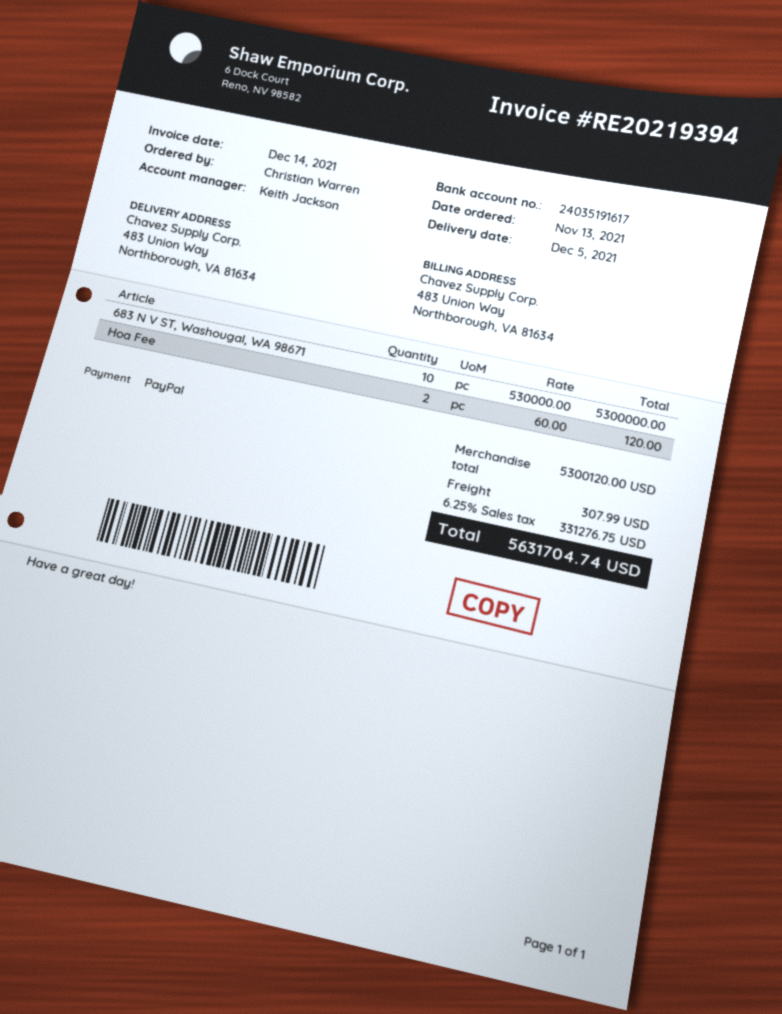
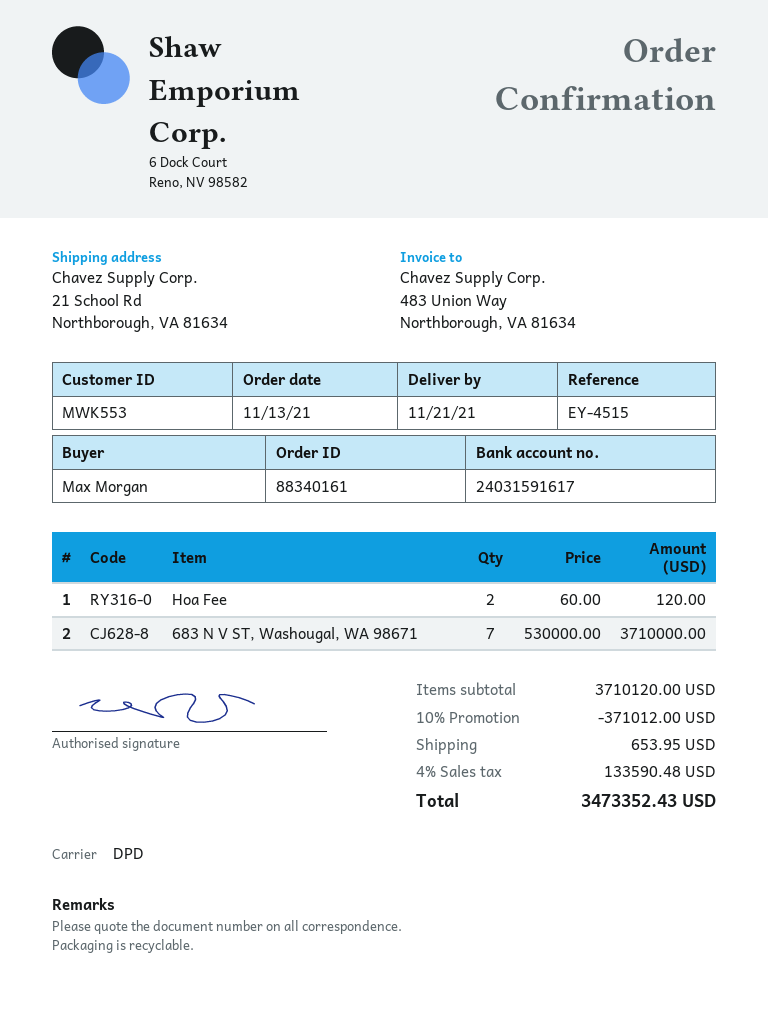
delivery date: 2021-12-05 -> 2021-11-21
ordered by: Christian Warren -> Max Morgan
bank account: 24035191617 -> 24031591617
ship to: 483 Union Way, Northborough, VA 81634 -> 21 School Rd, Northborough, VA 81634
683 N V ST, Washougal, WA 98671: 10 x 530000.00 = 5300000.00 -> 7 x 530000.00 = 3710000.00
subtotal: 5300120.00 -> 3710120.00
discount: none -> 10% = 371012.00
shipping: 307.99 -> 653.95
tax: 6.25% = 331276.75 -> 4% = 133590.48
total: 5631704.74 -> 3473352.43

